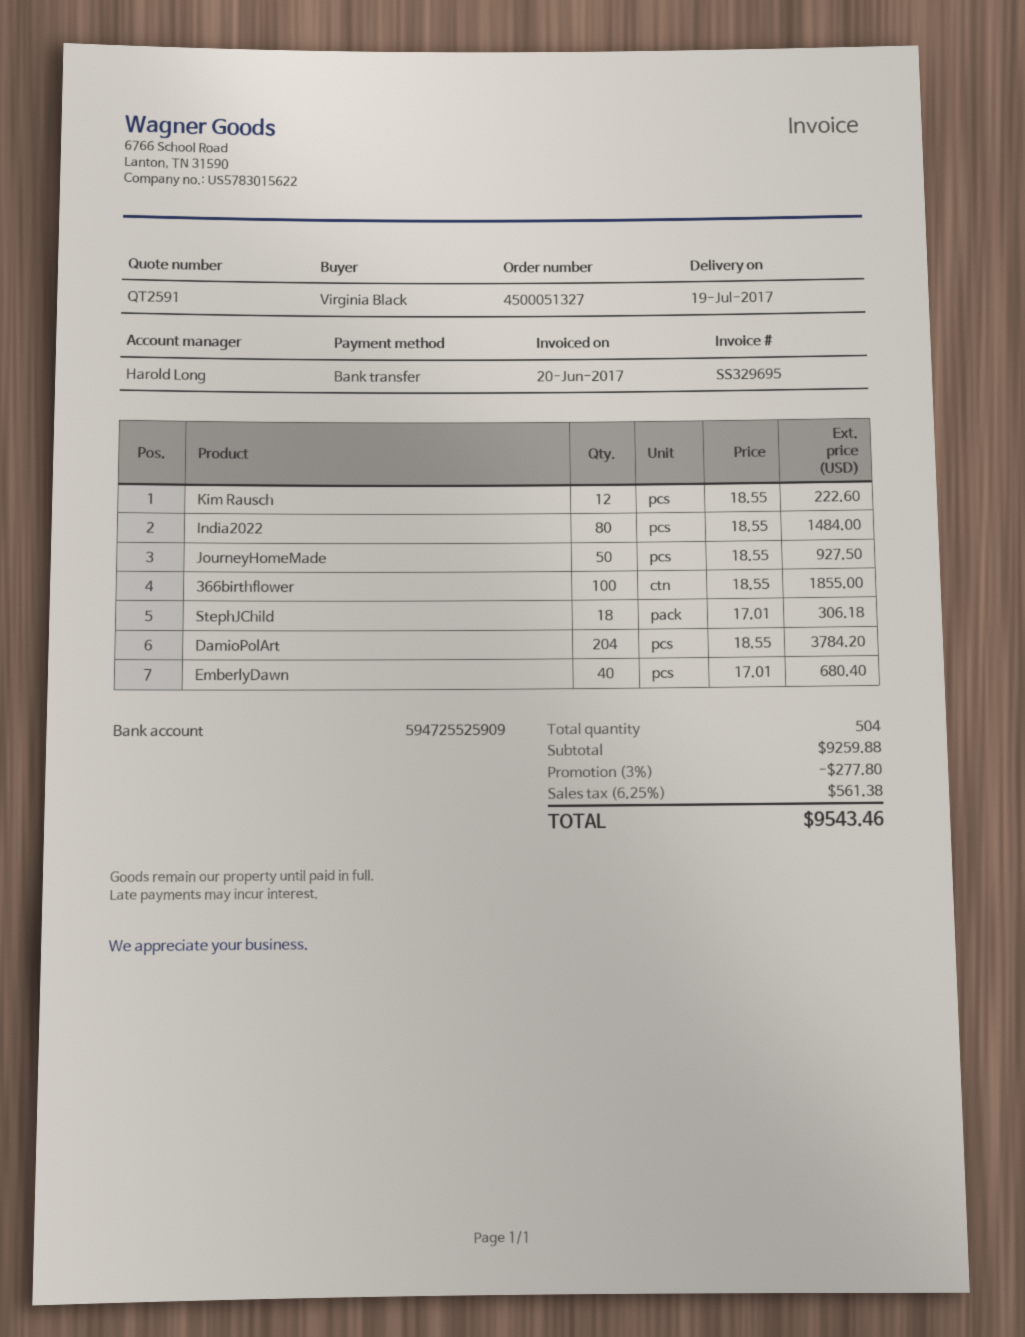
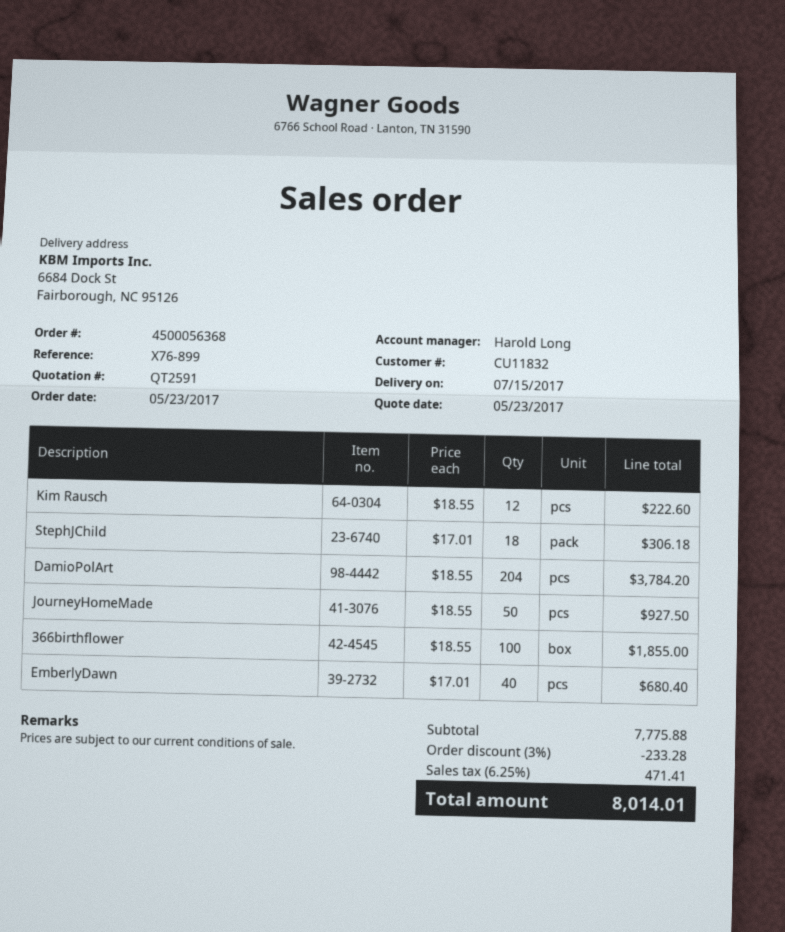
order number: 4500051327 -> 4500056368
delivery date: 2017-07-19 -> 2017-07-15
India2022: 80 x 18.55 = 1484.00 -> none
subtotal: 9259.88 -> 7775.88
discount: 3% = 277.80 -> 3% = 233.28
tax: 6.25% = 561.38 -> 6.25% = 471.41
total: 9543.46 -> 8014.01

